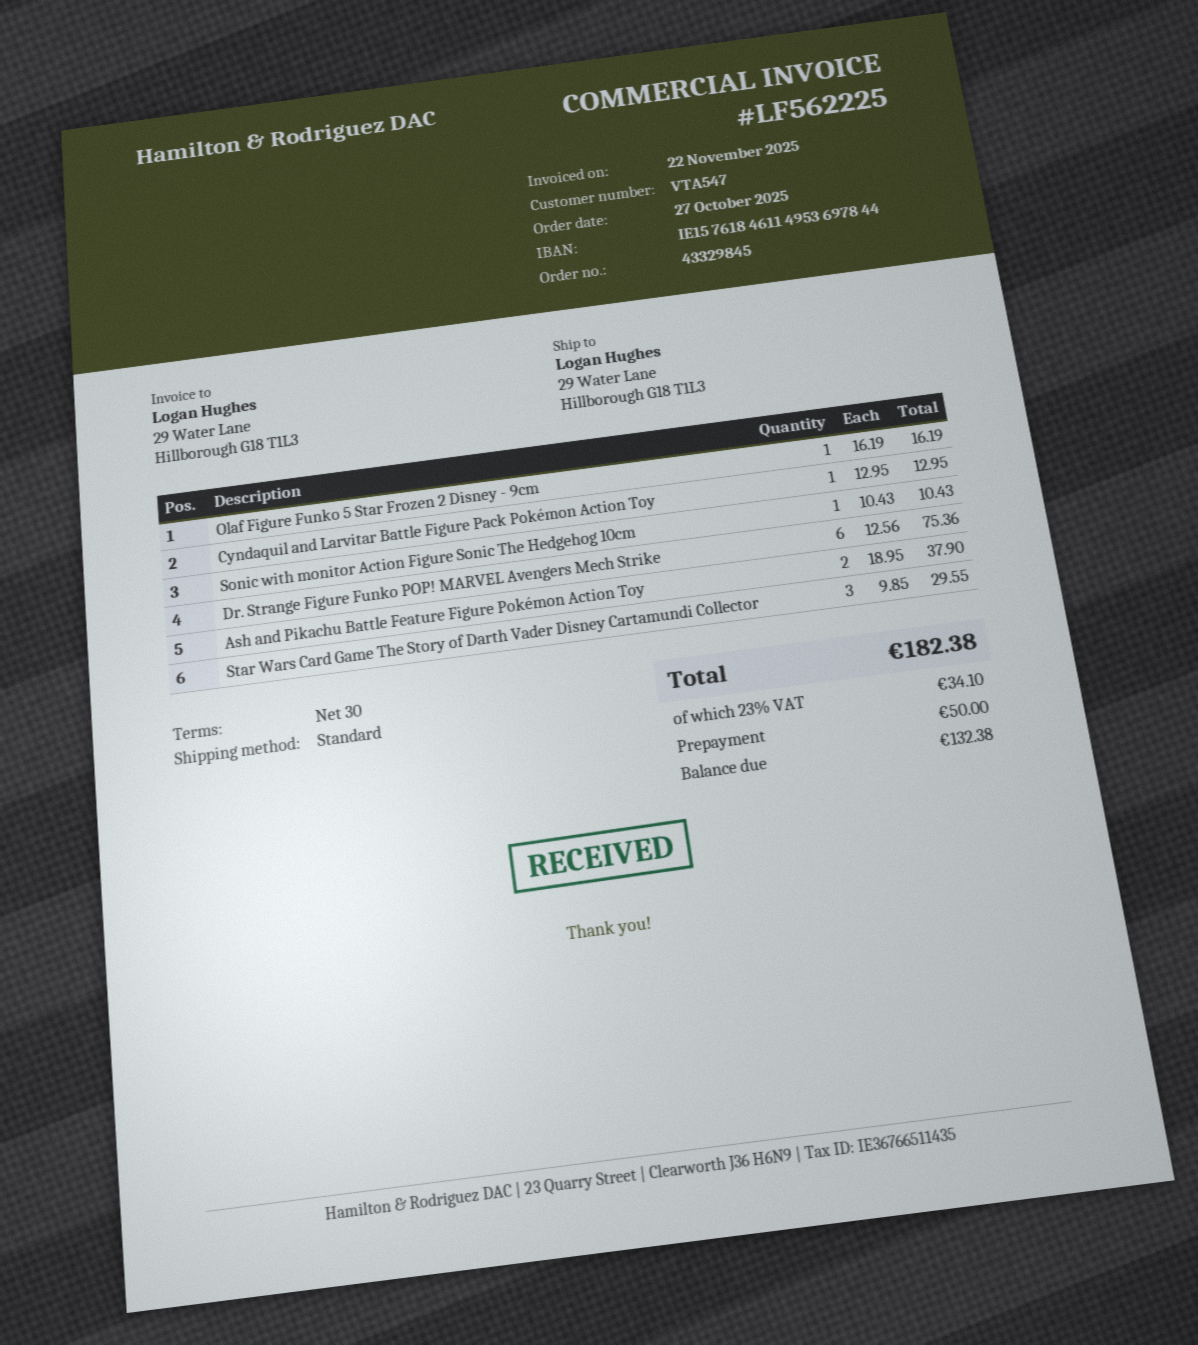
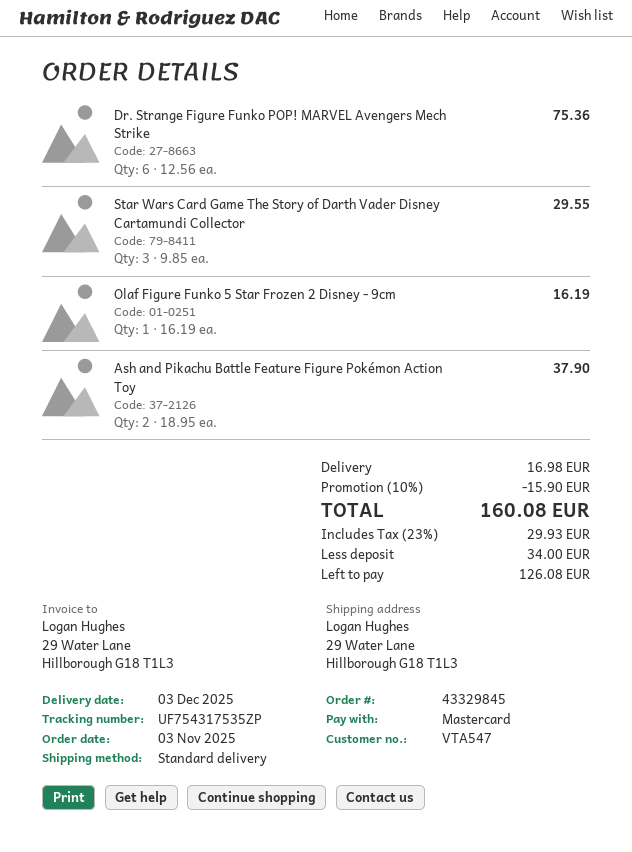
order date: 2025-10-27 -> 2025-11-03
Cyndaquil and Larvitar Battle Figure Pack Pokémon Action Toy: 1 x 12.95 = 12.95 -> none
Sonic with monitor Action Figure Sonic The Hedgehog 10cm: 1 x 10.43 = 10.43 -> none
discount: none -> 10% = 15.90
shipping: none -> 16.98
tax: 23% = 34.10 -> 23% = 29.93
total: 182.38 -> 160.08
deposit: 50.00 -> 34.00
balance: 132.38 -> 126.08

